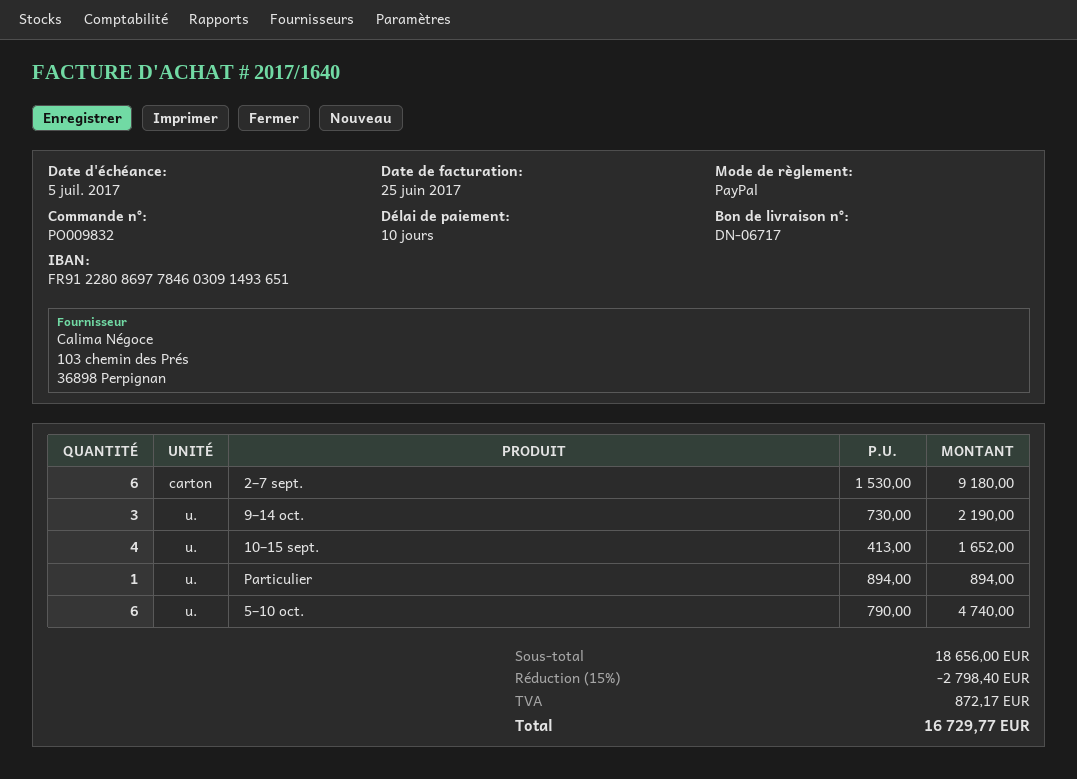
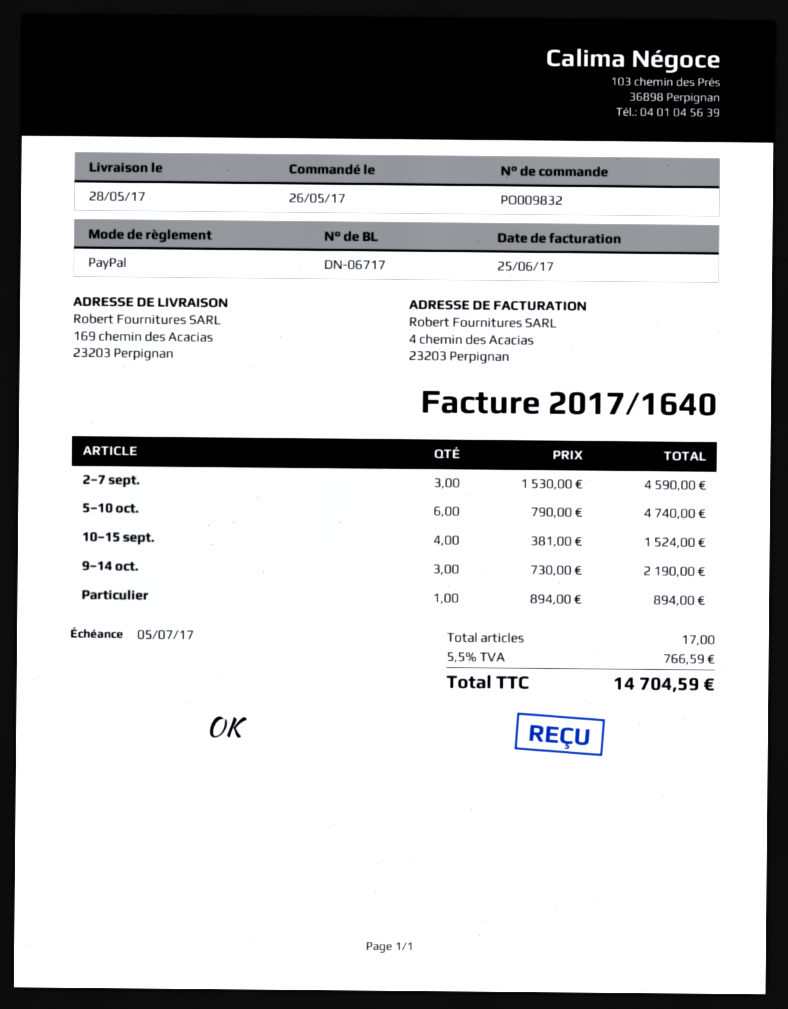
2–7 sept.: 6 x 1530.00 = 9180.00 -> 3 x 1530.00 = 4590.00
10–15 sept.: 4 x 413.00 = 1652.00 -> 4 x 381.00 = 1524.00
discount: 15% = 2798.40 -> none
tax: 872.17 -> 766.59
total: 16729.77 -> 14704.59

